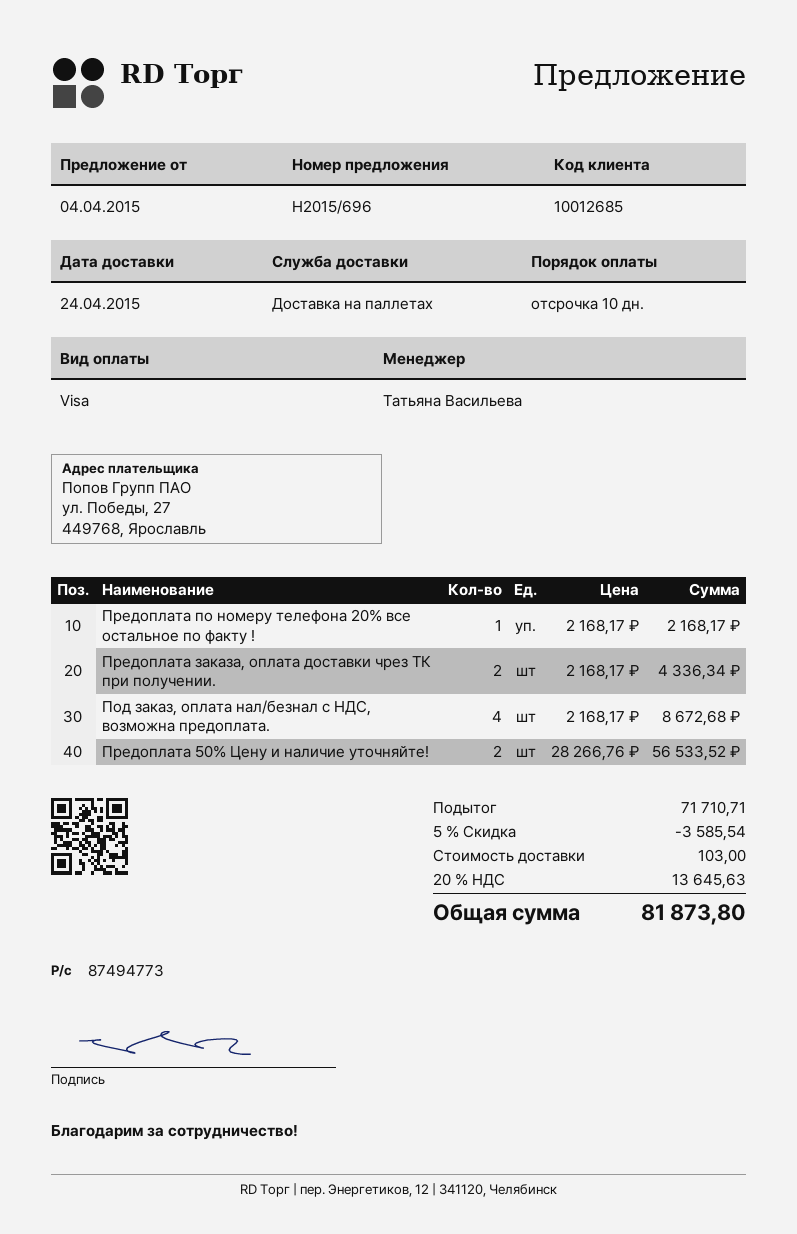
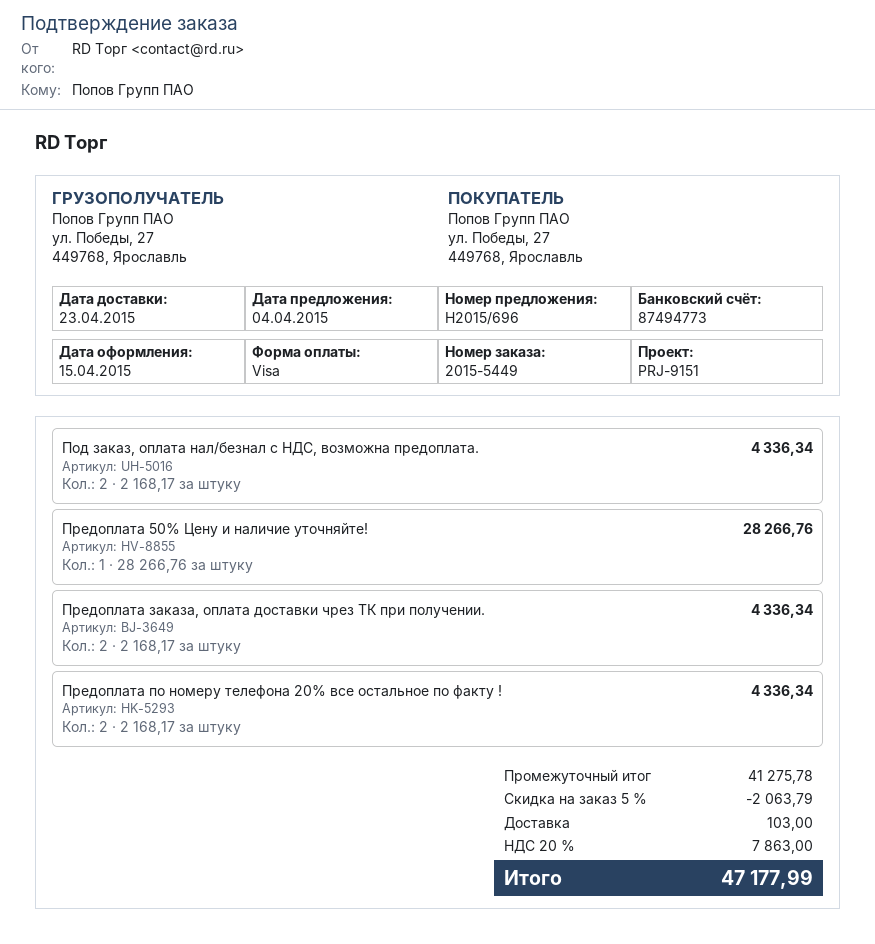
delivery date: 2015-04-24 -> 2015-04-23
Предоплата по номеру телефона 20% все остальное по факту !: 1 x 2168.17 = 2168.17 -> 2 x 2168.17 = 4336.34
Под заказ, оплата нал/безнал с НДС, возможна предоплата.: 4 x 2168.17 = 8672.68 -> 2 x 2168.17 = 4336.34
Предоплата 50% Цену и наличие уточняйте!: 2 x 28266.76 = 56533.52 -> 1 x 28266.76 = 28266.76
subtotal: 71710.71 -> 41275.78
discount: 5% = 3585.54 -> 5% = 2063.79
tax: 20% = 13645.63 -> 20% = 7863.00
total: 81873.80 -> 47177.99

